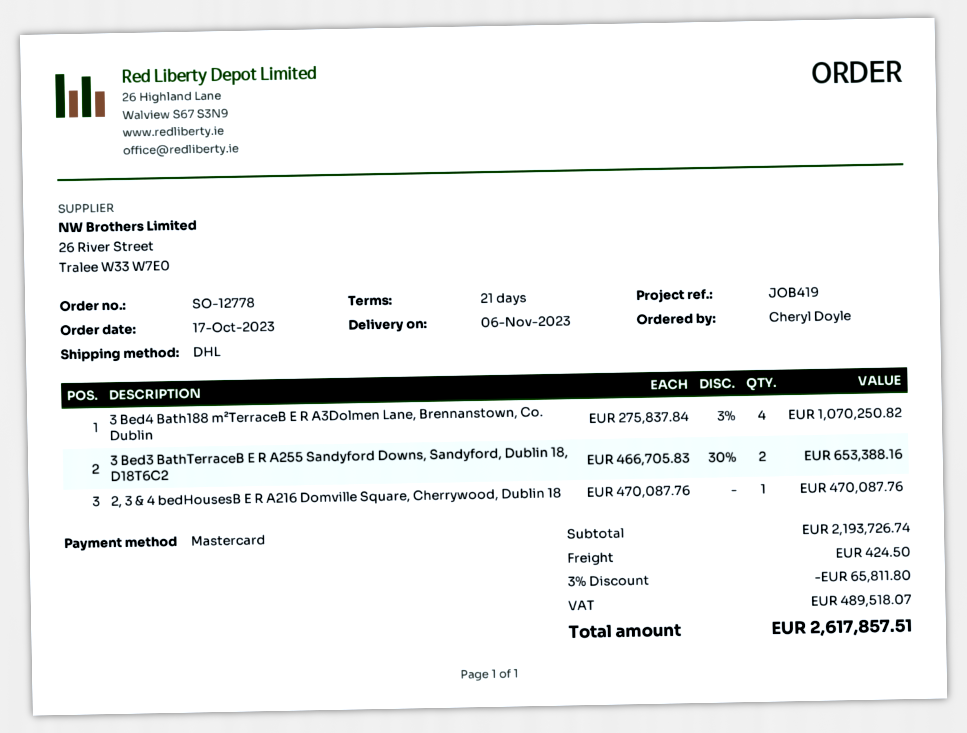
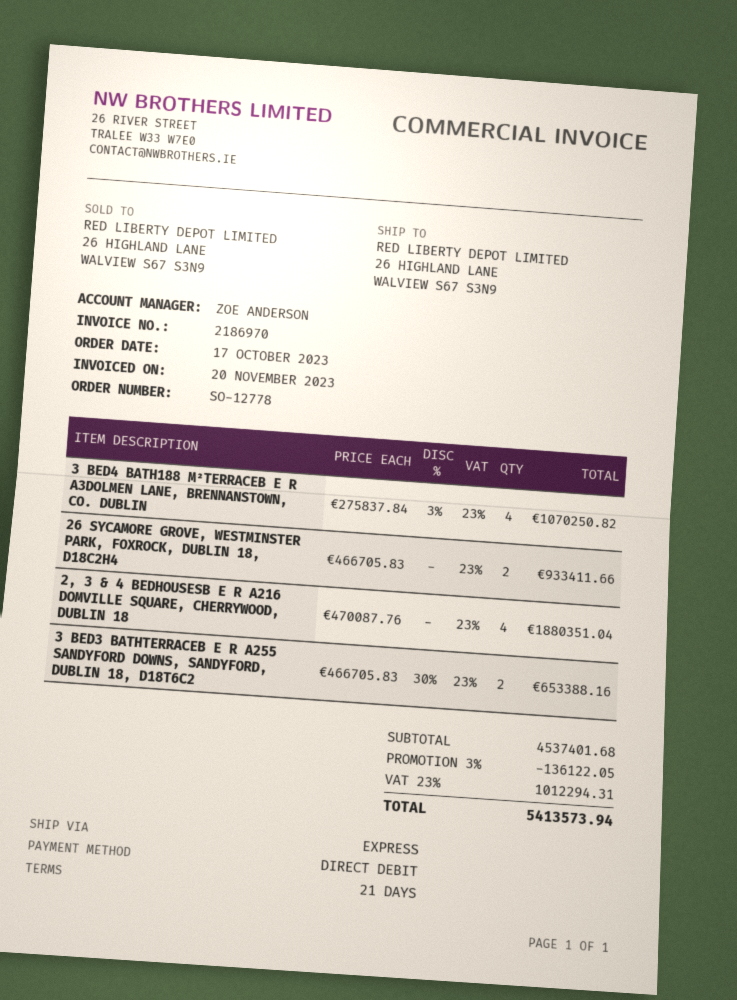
payment method: Mastercard -> direct debit
shipping method: DHL -> express
2, 3 & 4 bedHousesB E R A216 Domville Square, Cherrywood, Dublin 18: 1 x 470087.76 = 470087.76 -> 4 x 470087.76 = 1880351.04
26 SYCAMORE GROVE, WESTMINSTER PARK, FOXROCK, DUBLIN 18, D18C2H4: none -> 2 x 466705.83 = 933411.66
subtotal: 2193726.74 -> 4537401.68
discount: 3% = 65811.80 -> 3% = 136122.05
shipping: 424.50 -> none
tax: 489518.07 -> 1012294.31
total: 2617857.51 -> 5413573.94

